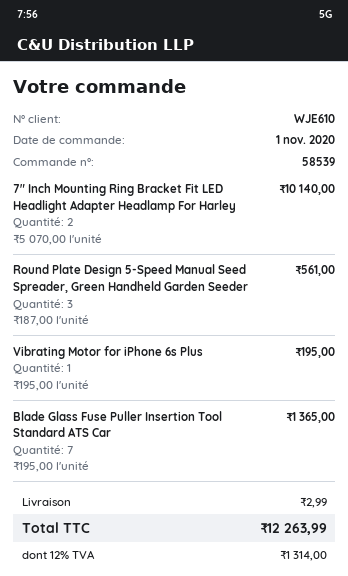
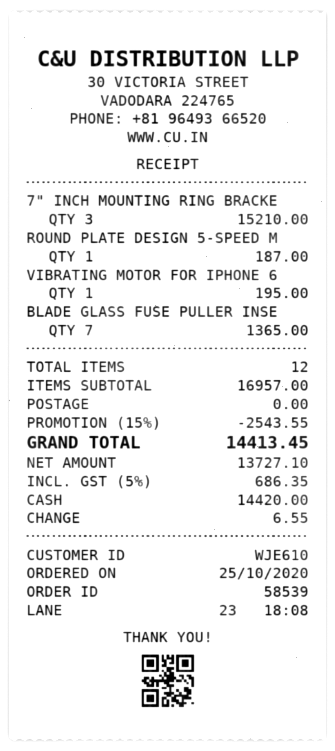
order date: 2020-11-01 -> 2020-10-25
7" Inch Mounting Ring Bracket Fit LED Headlight Adapter Headlamp For Harley: 2 for 10140.00 -> 3 for 15210.00
Round Plate Design 5-Speed Manual Seed Spreader, Green Handheld Garden Seeder: 3 for 561.00 -> 1 for 187.00
discount: none -> 15% = 2543.55
shipping: 2.99 -> 0.00
tax: 12% = 1314.00 -> 5% = 686.35
total: 12263.99 -> 14413.45

